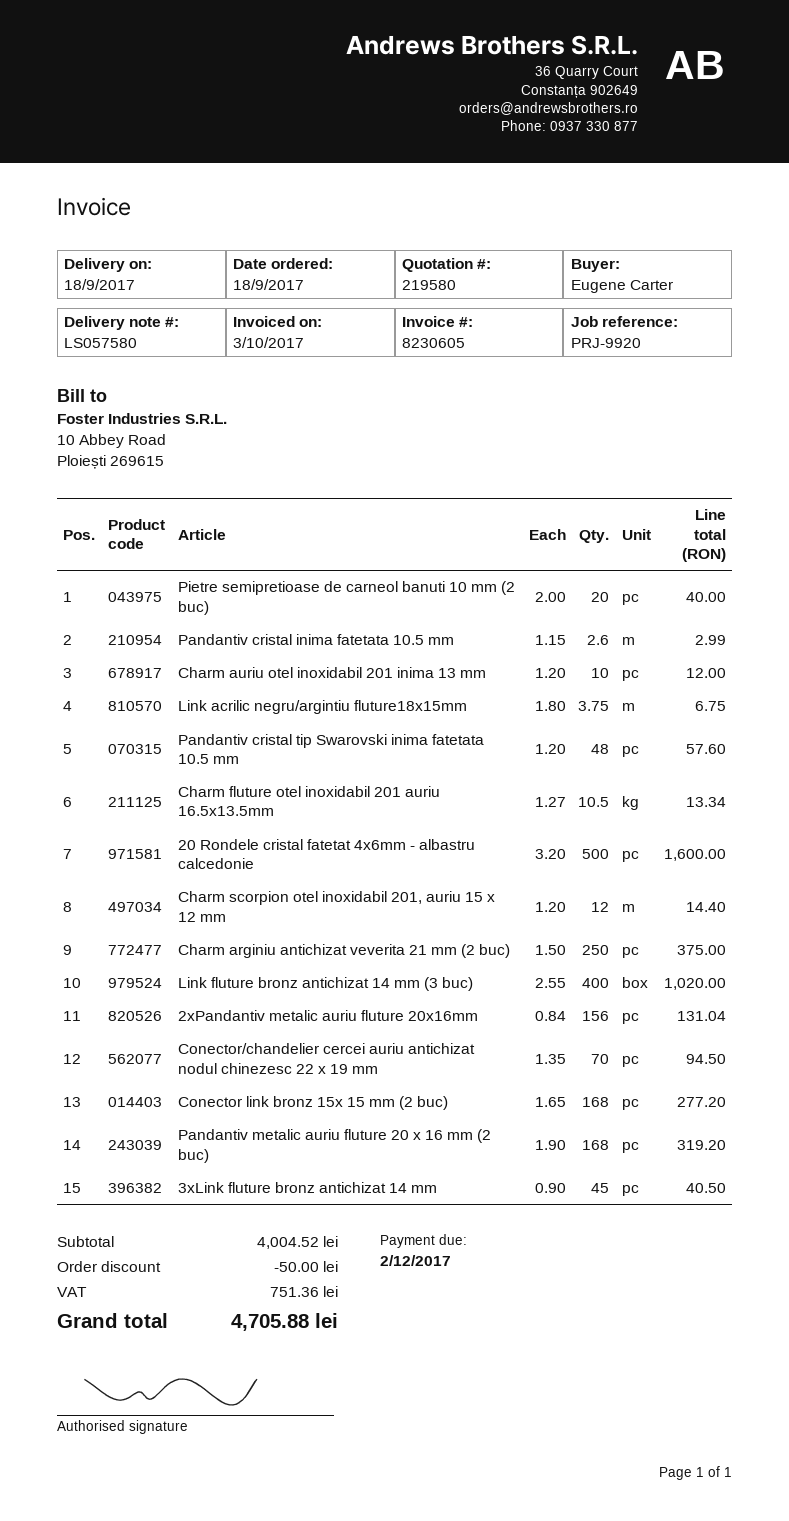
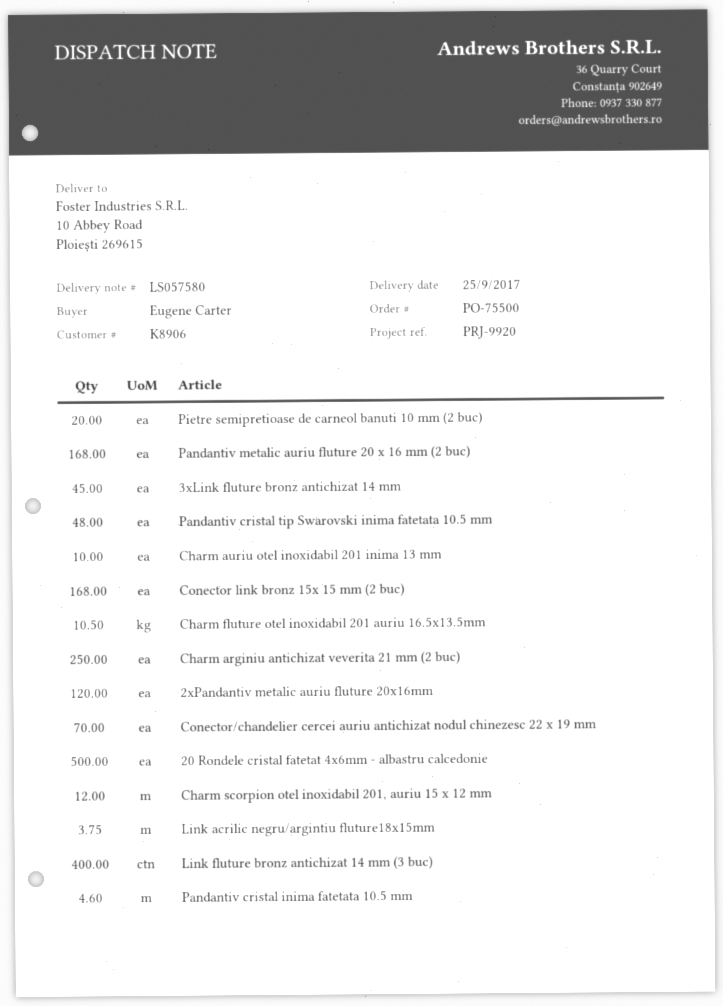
delivery date: 2017-09-18 -> 2017-09-25
Pandantiv cristal inima fatetata 10.5 mm: 2.6 -> 4.6
2xPandantiv metalic auriu fluture 20x16mm: 156 -> 120

